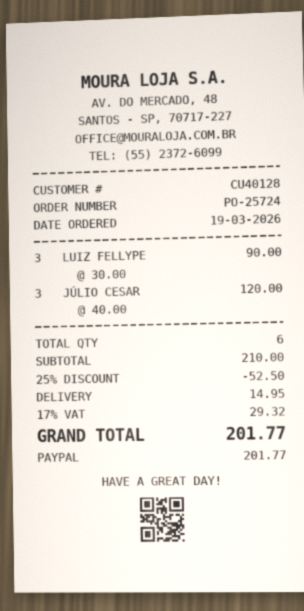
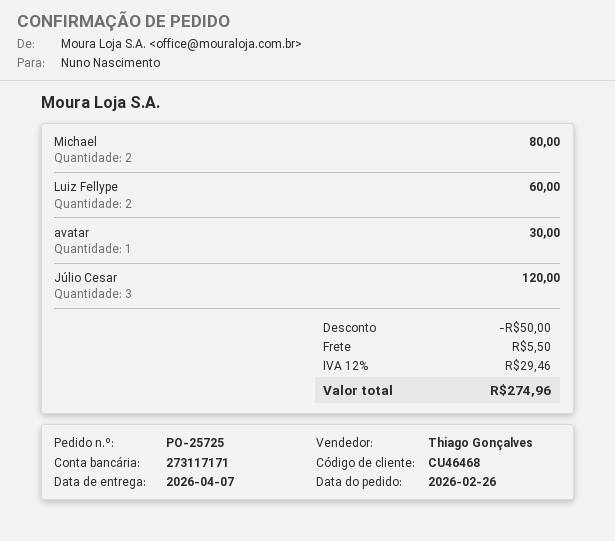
order number: PO-25724 -> PO-25725
order date: 2026-03-19 -> 2026-02-26
customer number: CU40128 -> CU46468
LUIZ FELLYPE: 3 for 90.00 -> 2 for 60.00
Michael: none -> 2 for 80.00
avatar: none -> 1 for 30.00
discount: 52.50 -> 50.00
shipping: 14.95 -> 5.50
tax: 17% = 29.32 -> 12% = 29.46
total: 201.77 -> 274.96

